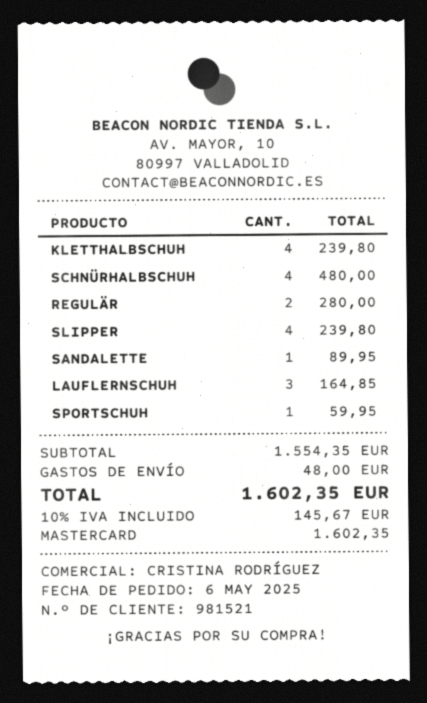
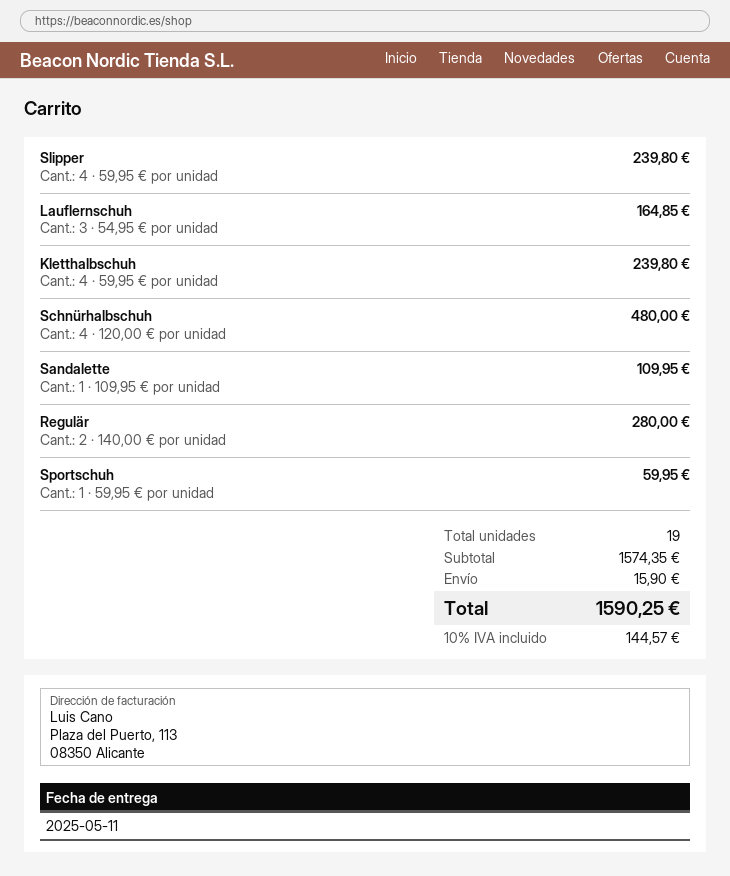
SANDALETTE: 1 for 89.95 -> 1 for 109.95
subtotal: 1554.35 -> 1574.35
shipping: 48.00 -> 15.90
tax: 10% = 145.67 -> 10% = 144.57
total: 1602.35 -> 1590.25

